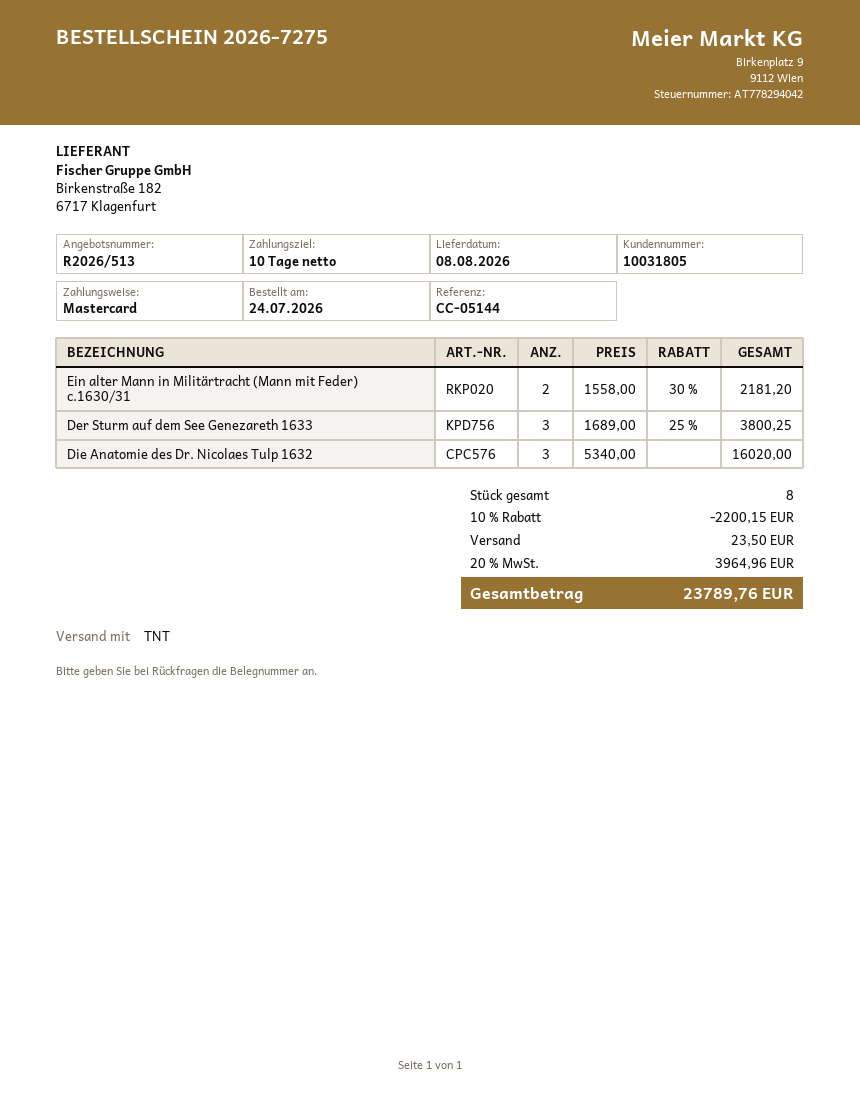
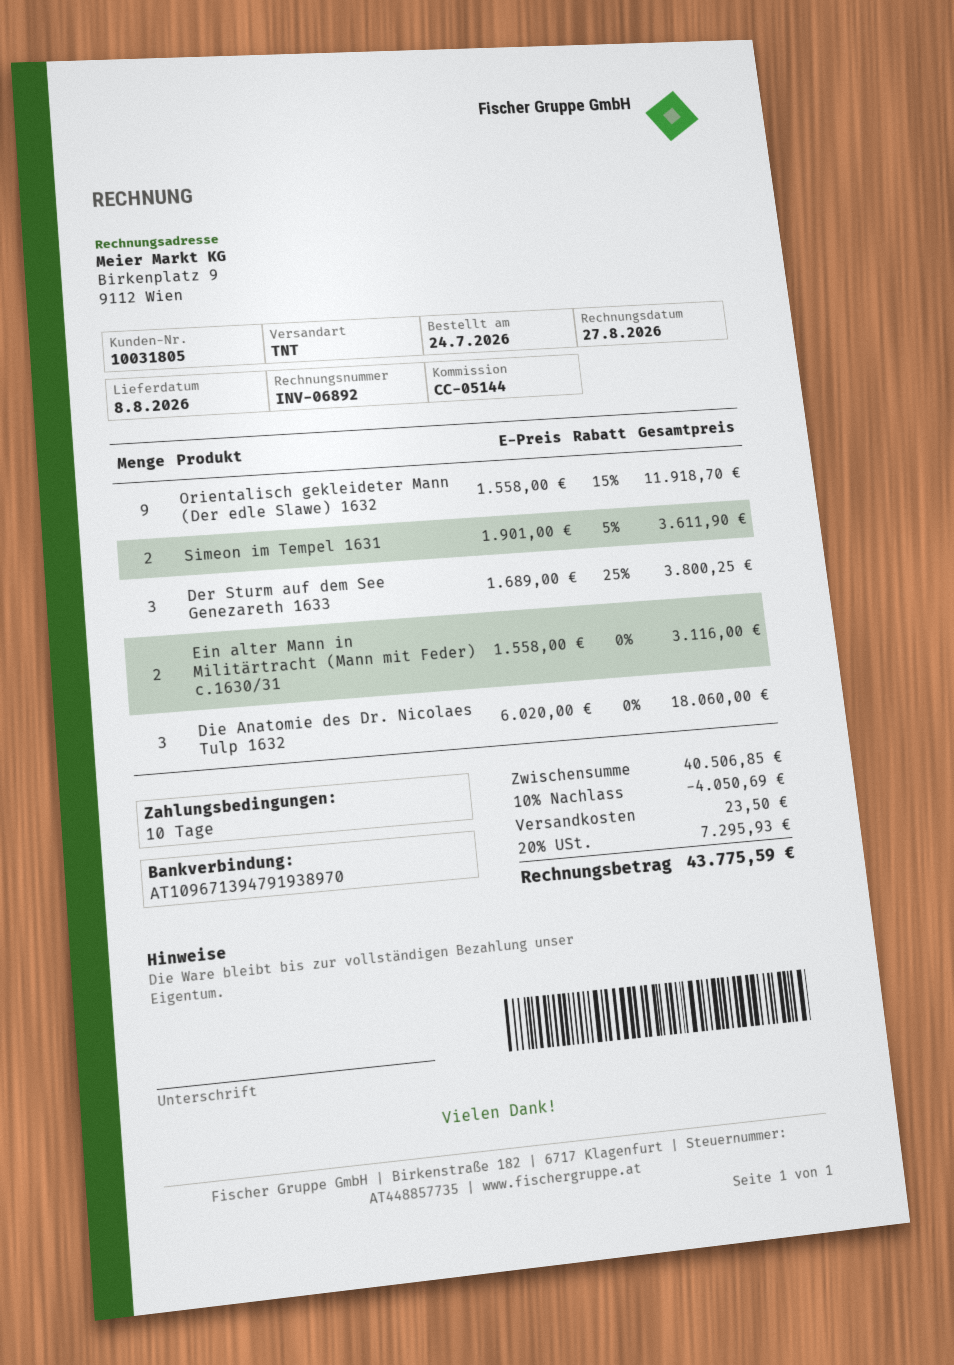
Ein alter Mann in Militärtracht (Mann mit Feder) c.1630/31: 2 x 1558.00 - 30% = 2181.20 -> 2 x 1558.00 = 3116.00
Die Anatomie des Dr. Nicolaes Tulp 1632: 3 x 5340.00 = 16020.00 -> 3 x 6020.00 = 18060.00
Orientalisch gekleideter Mann (Der edle Slawe) 1632: none -> 9 x 1558.00 - 15% = 11918.70
Simeon im Tempel 1631: none -> 2 x 1901.00 - 5% = 3611.90
discount: 10% = 2200.15 -> 10% = 4050.69
tax: 20% = 3964.96 -> 20% = 7295.93
total: 23789.76 -> 43775.59

